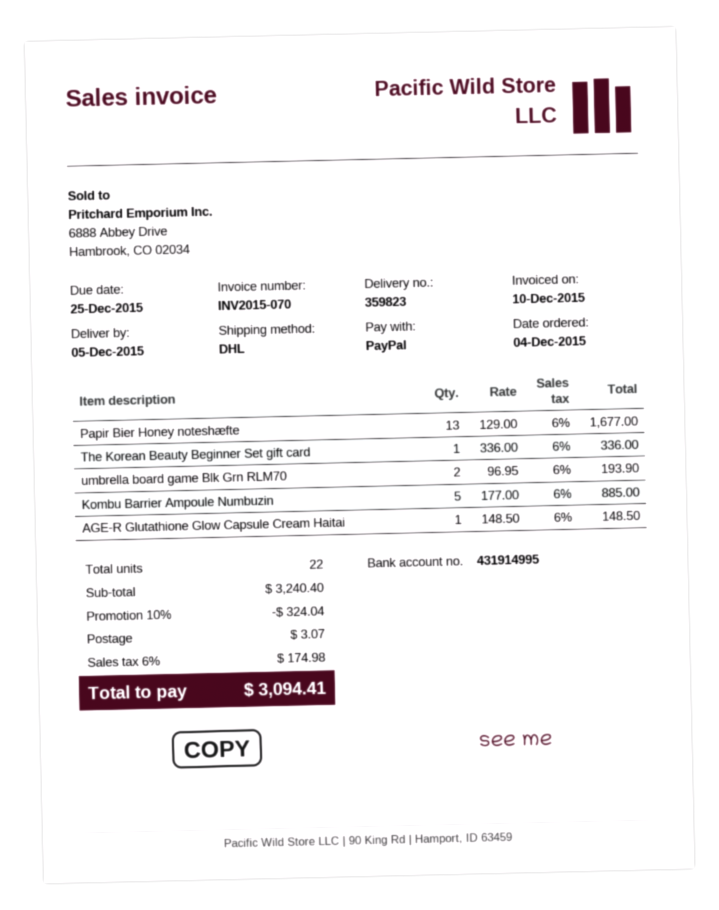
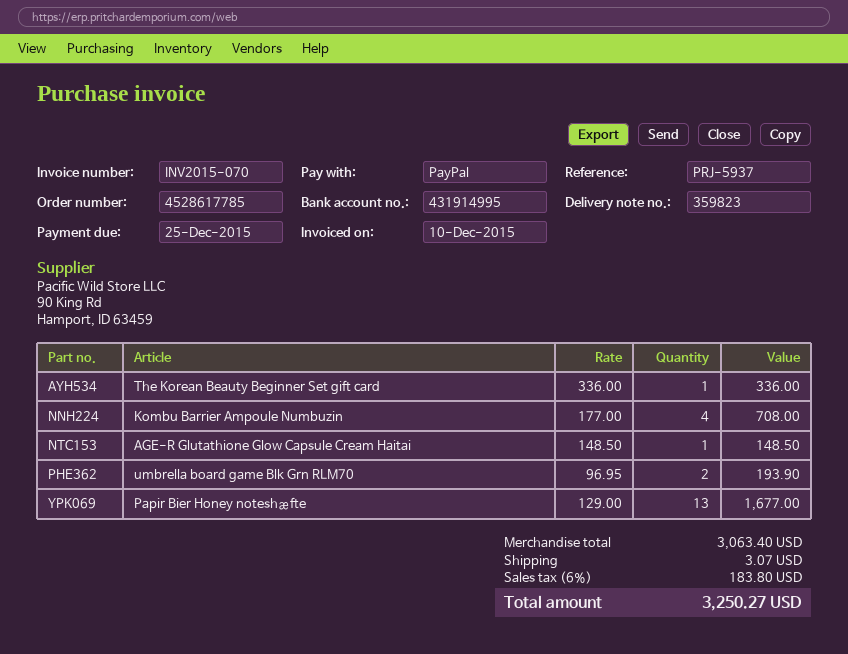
Kombu Barrier Ampoule Numbuzin: 5 x 177.00 = 885.00 -> 4 x 177.00 = 708.00
subtotal: 3240.40 -> 3063.40
discount: 10% = 324.04 -> none
tax: 6% = 174.98 -> 6% = 183.80
total: 3094.41 -> 3250.27

